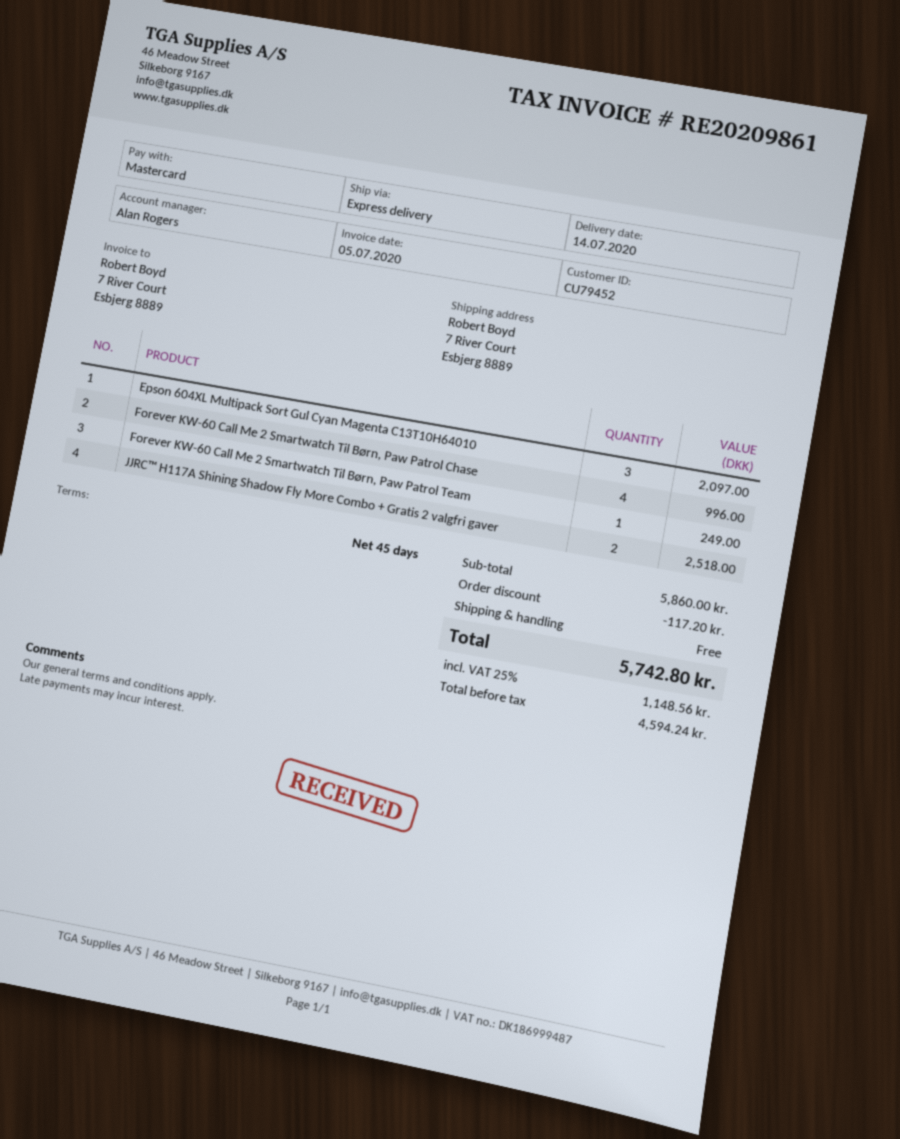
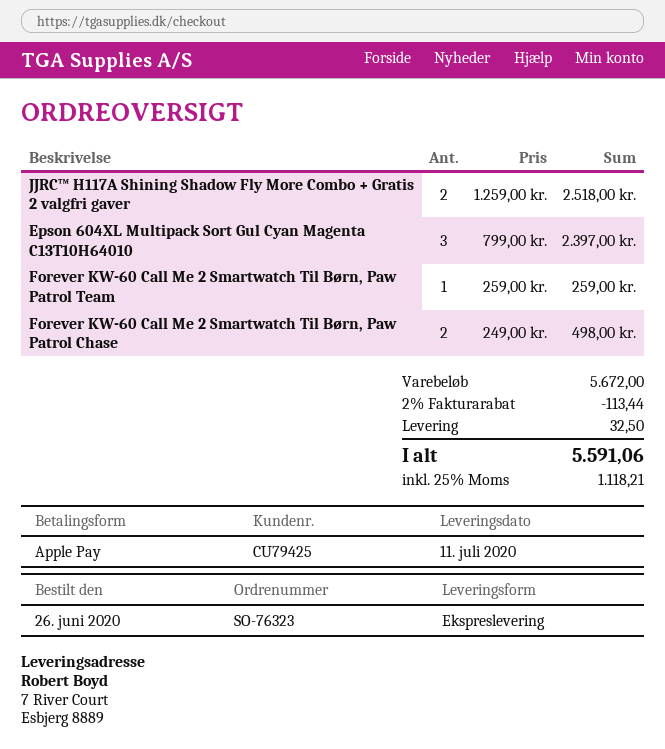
delivery date: 2020-07-14 -> 2020-07-11
customer number: CU79452 -> CU79425
payment method: Mastercard -> Apple Pay
Epson 604XL Multipack Sort Gul Cyan Magenta C13T10H64010: 3 for 2097.00 -> 3 for 2397.00
Forever KW-60 Call Me 2 Smartwatch Til Børn, Paw Patrol Chase: 4 for 996.00 -> 2 for 498.00
Forever KW-60 Call Me 2 Smartwatch Til Børn, Paw Patrol Team: 1 for 249.00 -> 1 for 259.00
subtotal: 5860.00 -> 5672.00
discount: 117.20 -> 113.44
shipping: 0.00 -> 32.50
tax: 25% = 1148.56 -> 25% = 1118.21
total: 5742.80 -> 5591.06

